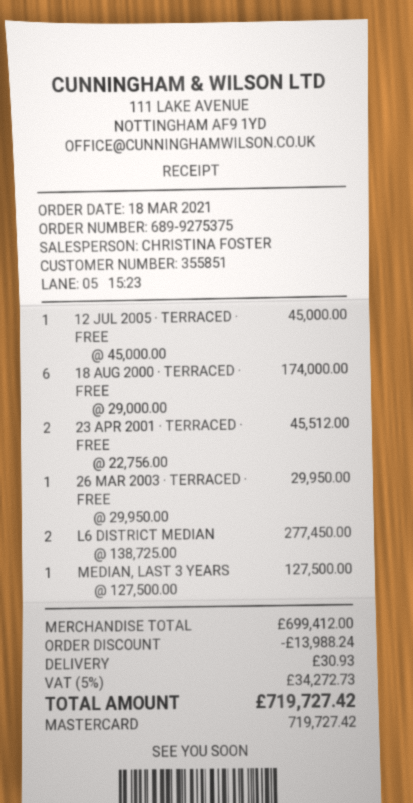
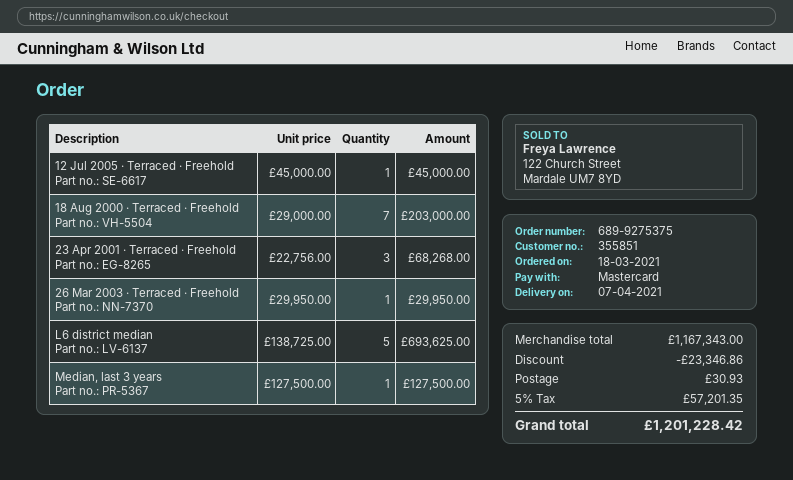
18 AUG 2000 · TERRACED · FREE: 6 x 29000.00 = 174000.00 -> 7 x 29000.00 = 203000.00
23 APR 2001 · TERRACED · FREE: 2 x 22756.00 = 45512.00 -> 3 x 22756.00 = 68268.00
L6 DISTRICT MEDIAN: 2 x 138725.00 = 277450.00 -> 5 x 138725.00 = 693625.00
subtotal: 699412.00 -> 1167343.00
discount: 13988.24 -> 23346.86
tax: 5% = 34272.73 -> 5% = 57201.35
total: 719727.42 -> 1201228.42

